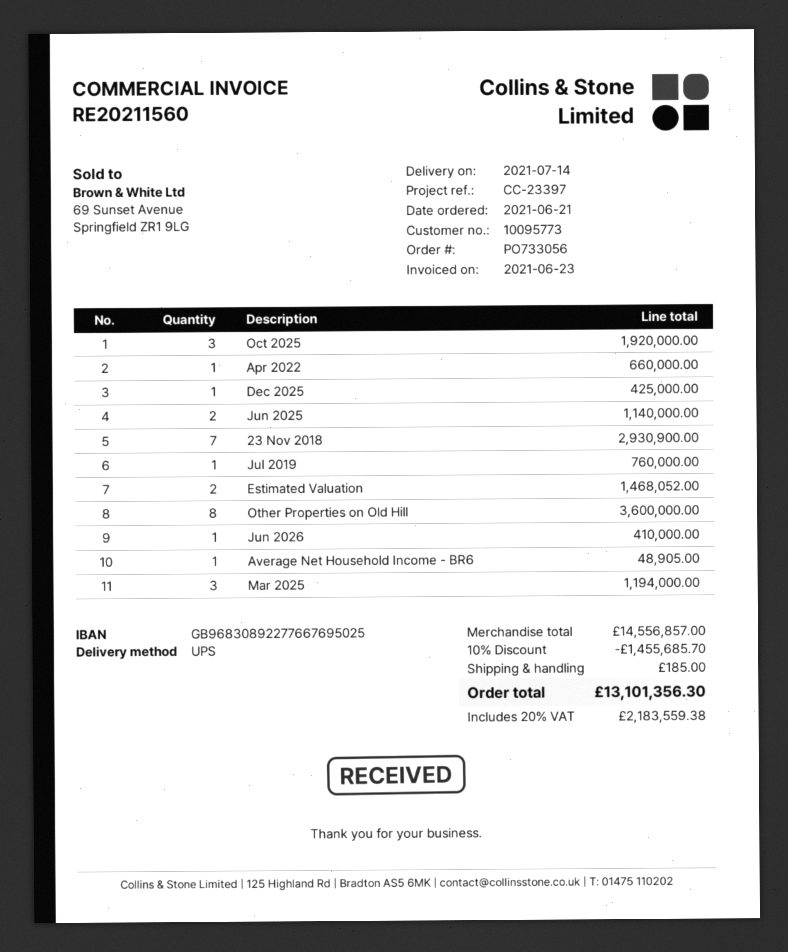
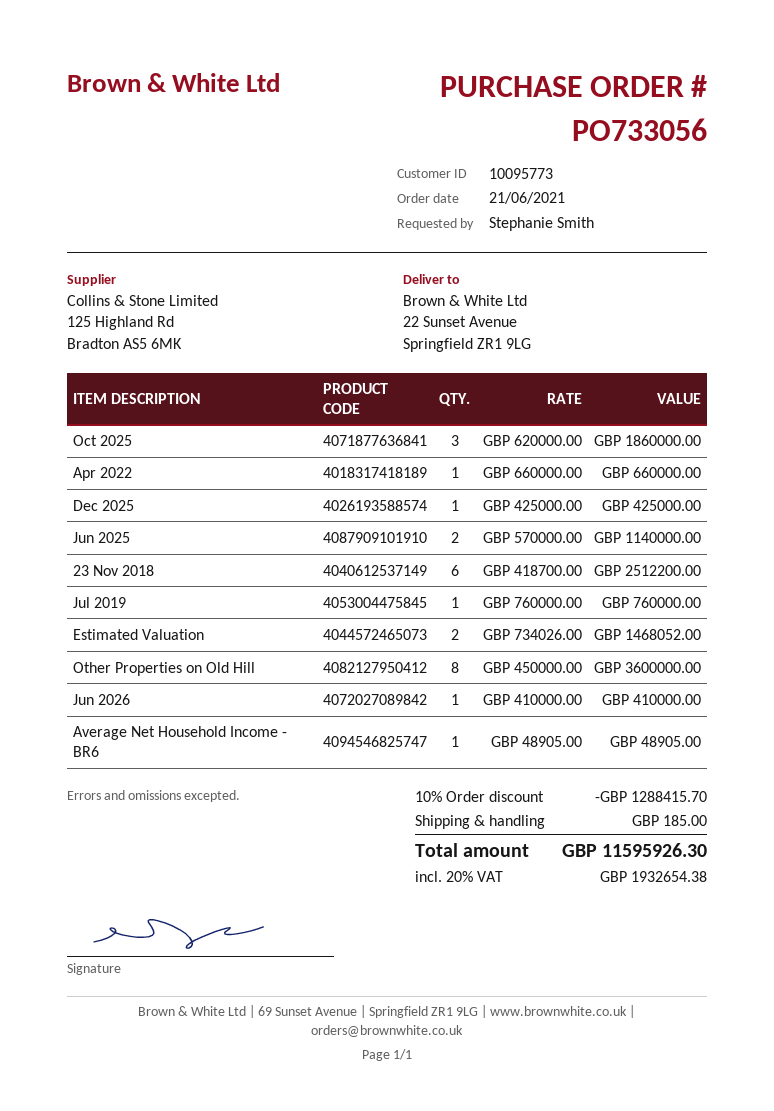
Oct 2025: 3 for 1920000.00 -> 3 for 1860000.00
23 Nov 2018: 7 for 2930900.00 -> 6 for 2512200.00
Mar 2025: 3 for 1194000.00 -> none
discount: 10% = 1455685.70 -> 10% = 1288415.70
tax: 20% = 2183559.38 -> 20% = 1932654.38
total: 13101356.30 -> 11595926.30

